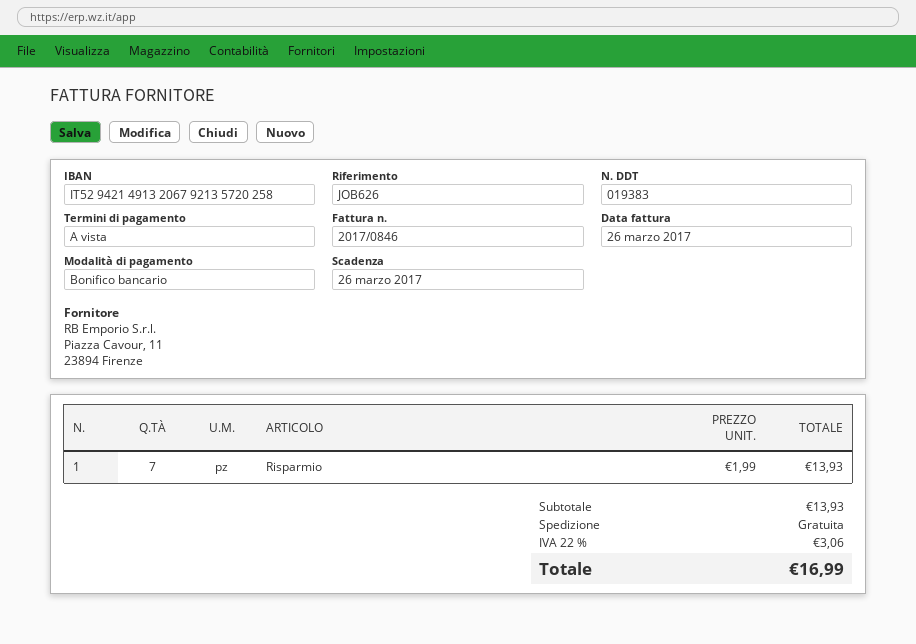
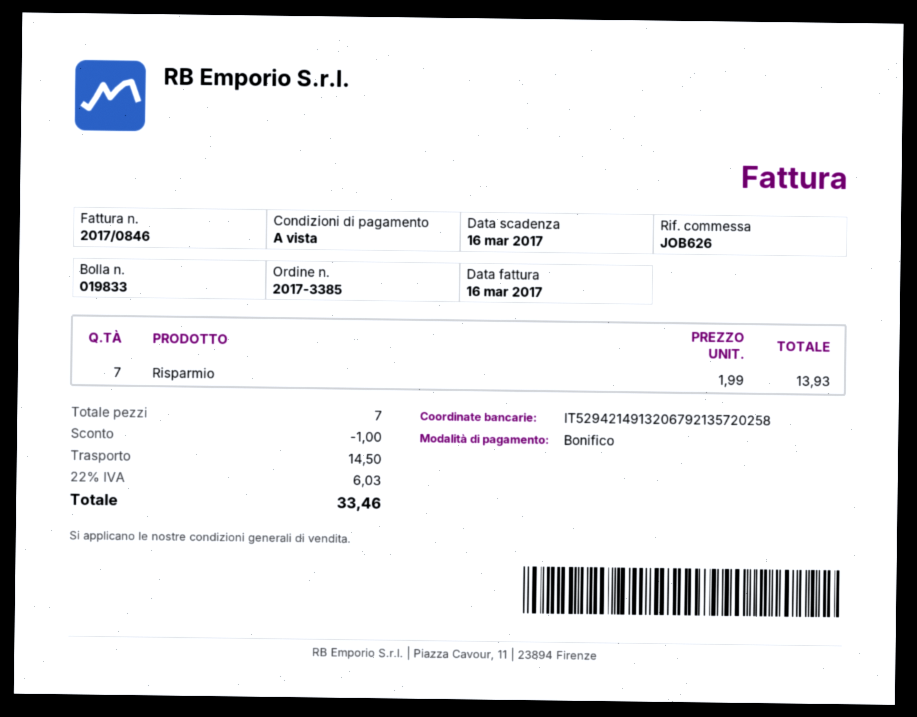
delivery note number: 019383 -> 019833
invoice date: 2017-03-26 -> 2017-03-16
due date: 2017-03-26 -> 2017-03-16
discount: none -> 1.00
shipping: 0.00 -> 14.50
tax: 22% = 3.06 -> 22% = 6.03
total: 16.99 -> 33.46

